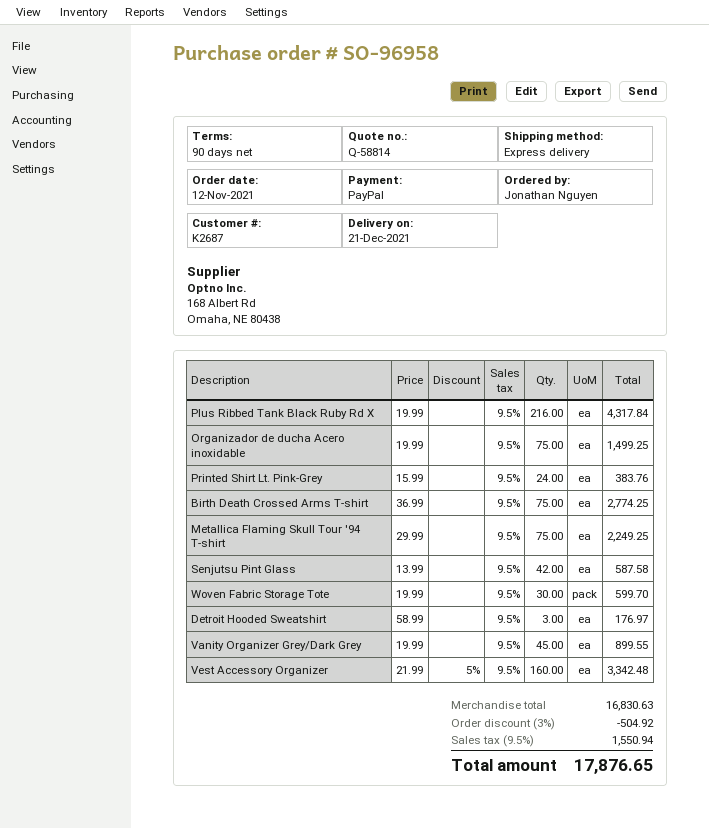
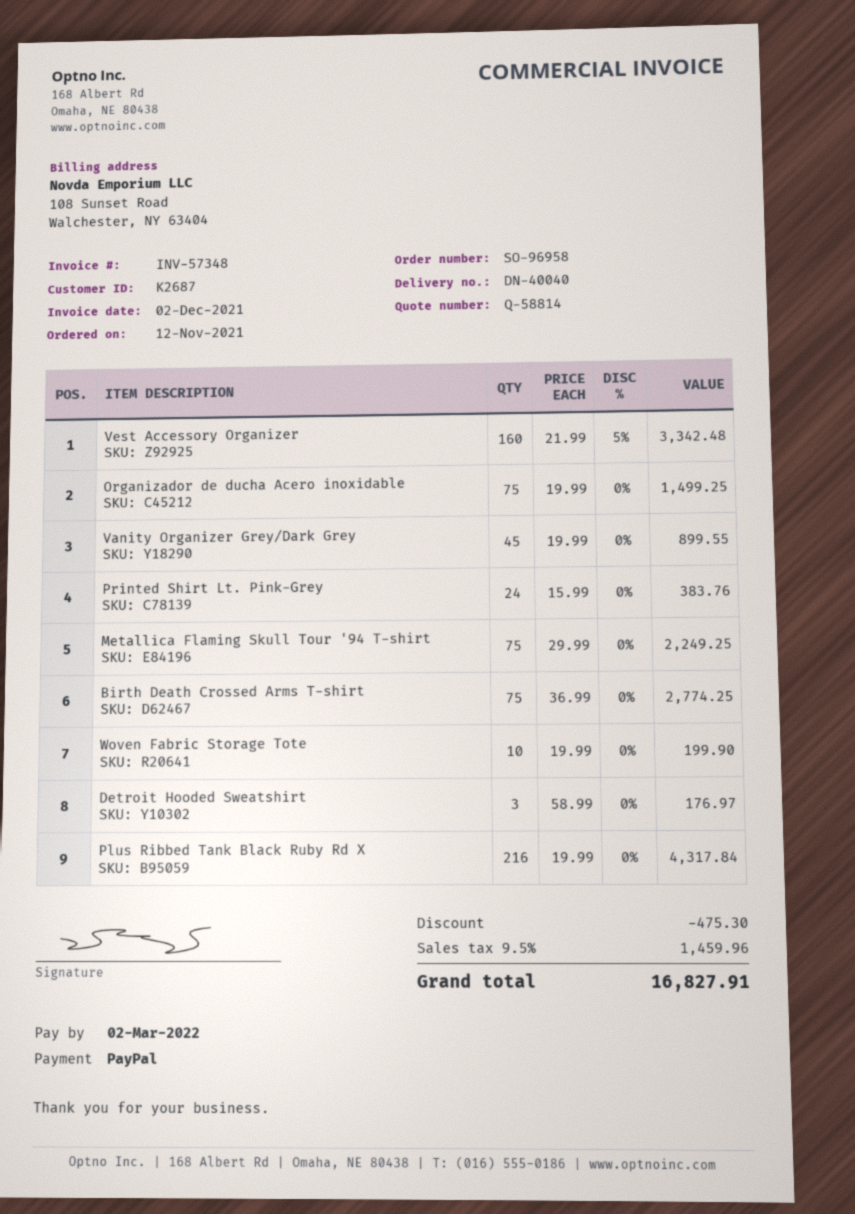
Senjutsu Pint Glass: 42 x 13.99 = 587.58 -> none
Woven Fabric Storage Tote: 30 x 19.99 = 599.70 -> 10 x 19.99 = 199.90
discount: 504.92 -> 475.30
tax: 9.5% = 1550.94 -> 9.5% = 1459.96
total: 17876.65 -> 16827.91

